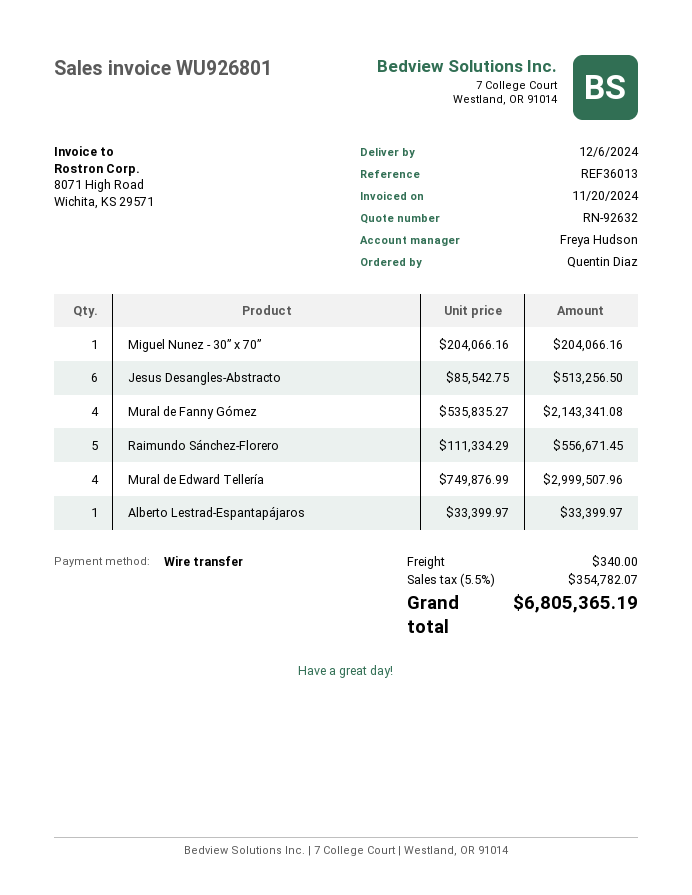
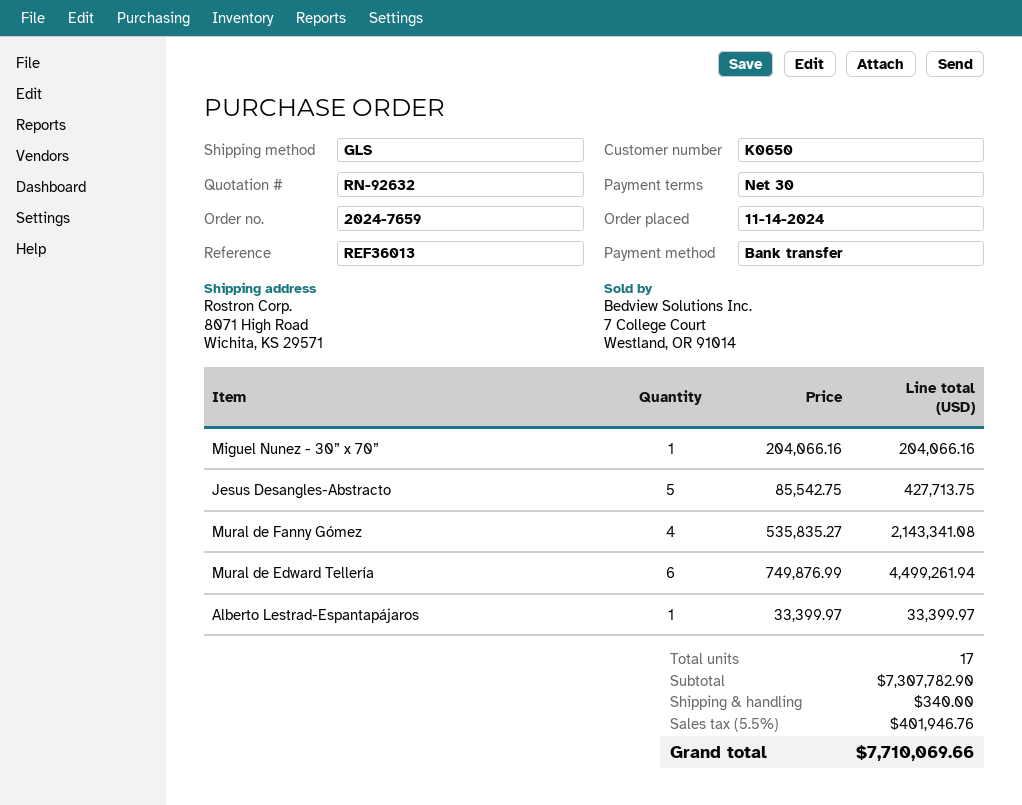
Jesus Desangles-Abstracto: 6 x 85542.75 = 513256.50 -> 5 x 85542.75 = 427713.75
Raimundo Sánchez-Florero: 5 x 111334.29 = 556671.45 -> none
Mural de Edward Tellería: 4 x 749876.99 = 2999507.96 -> 6 x 749876.99 = 4499261.94
tax: 5.5% = 354782.07 -> 5.5% = 401946.76
total: 6805365.19 -> 7710069.66

